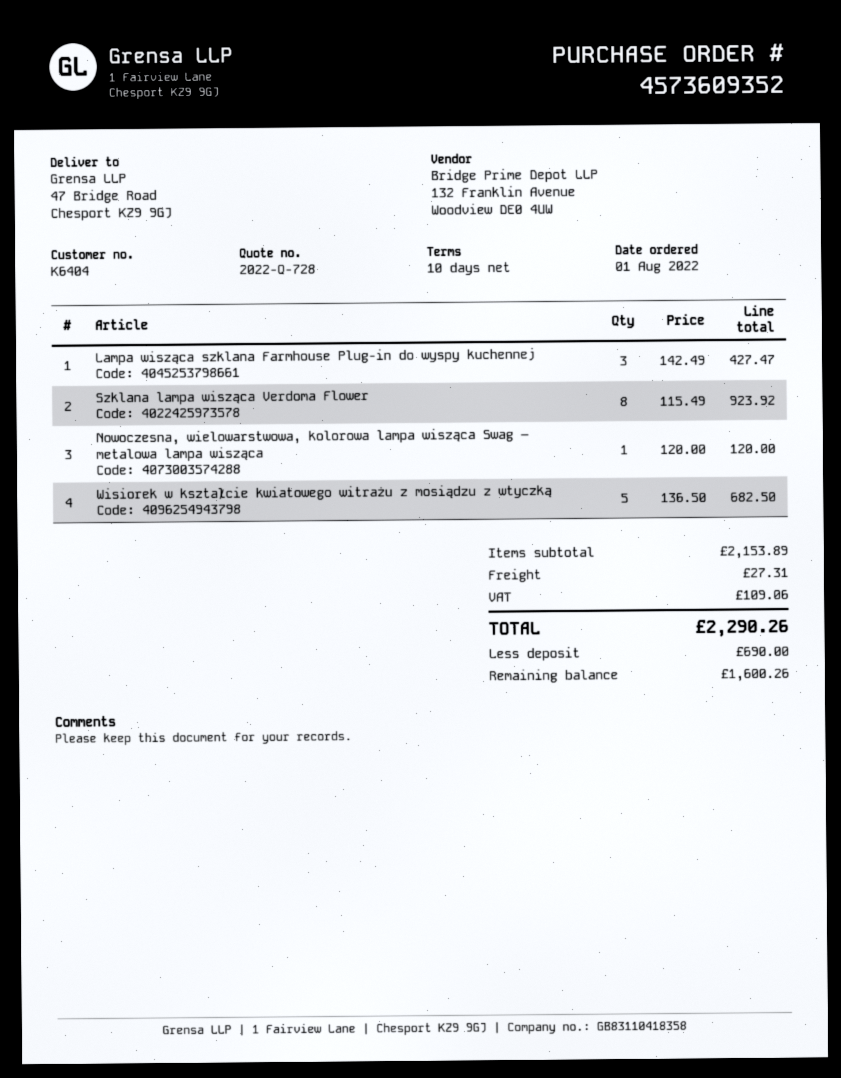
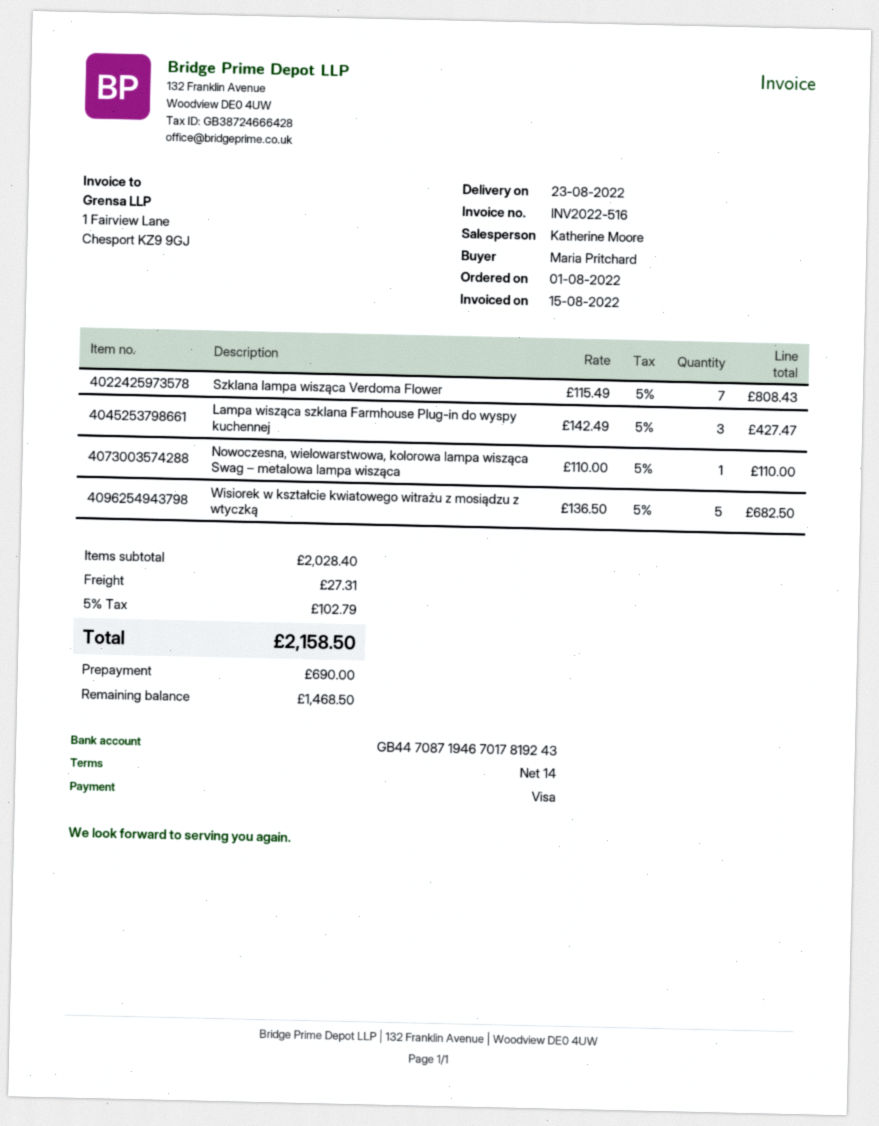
payment terms: 10 days -> 14 days
Szklana lampa wisząca Verdoma Flower: 8 x 115.49 = 923.92 -> 7 x 115.49 = 808.43
Nowoczesna, wielowarstwowa, kolorowa lampa wisząca Swag – metalowa lampa wisząca: 1 x 120.00 = 120.00 -> 1 x 110.00 = 110.00
subtotal: 2153.89 -> 2028.40
tax: 109.06 -> 102.79
total: 2290.26 -> 2158.50
balance: 1600.26 -> 1468.50

